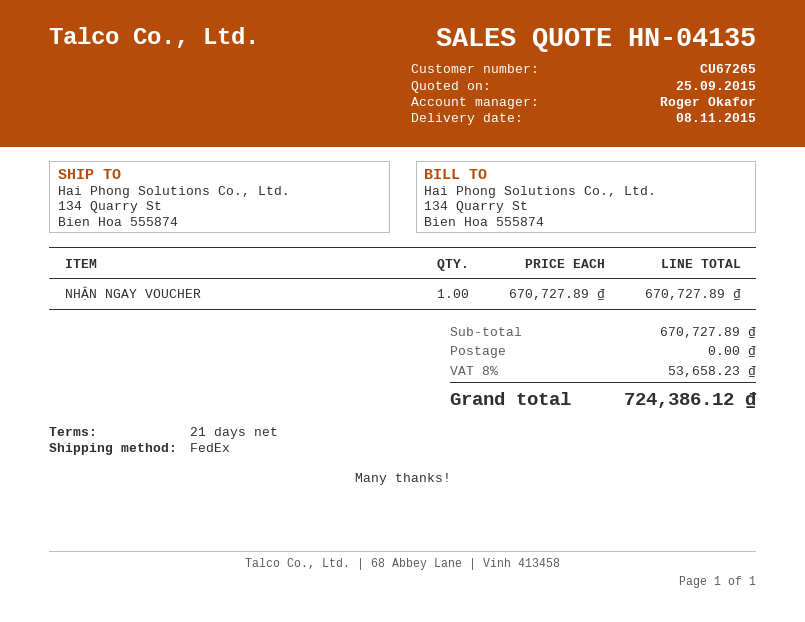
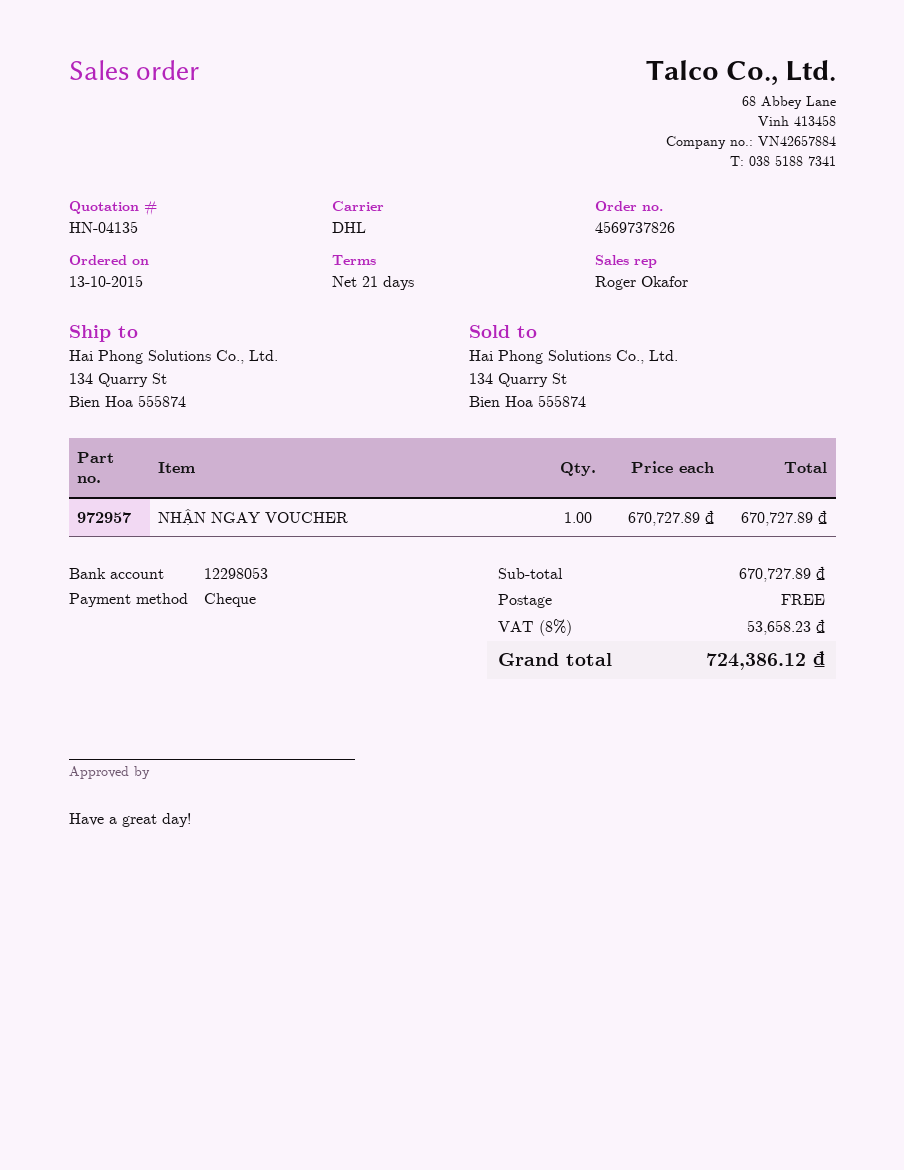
shipping method: FedEx -> DHL

